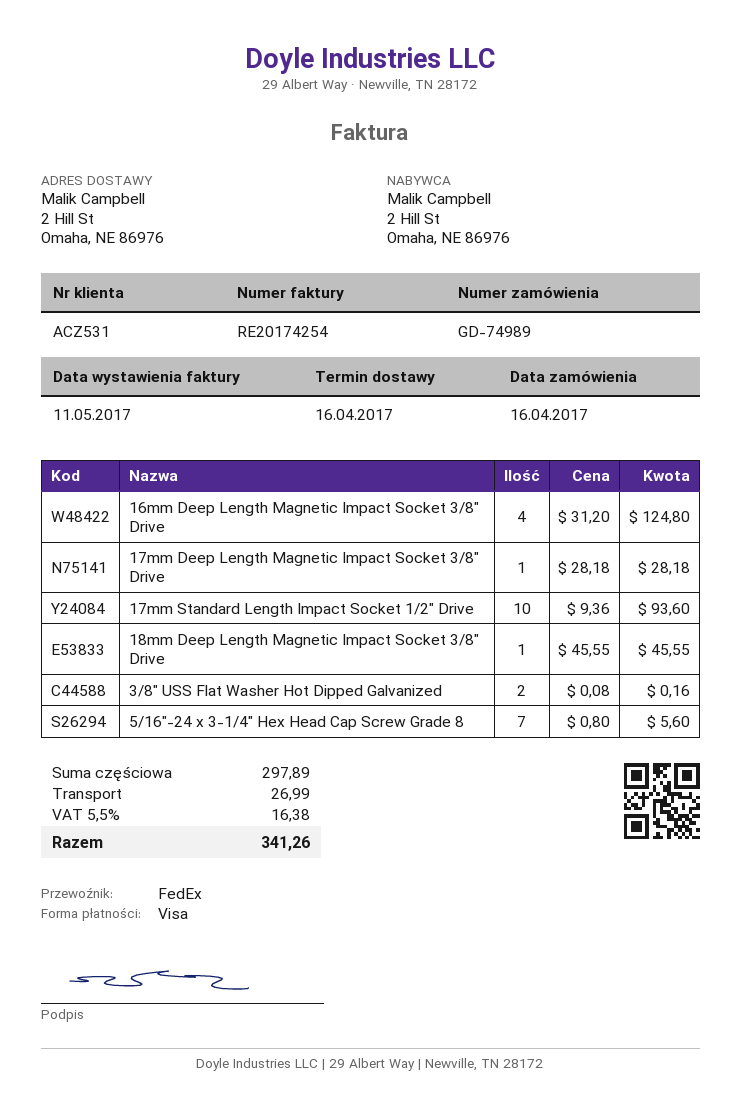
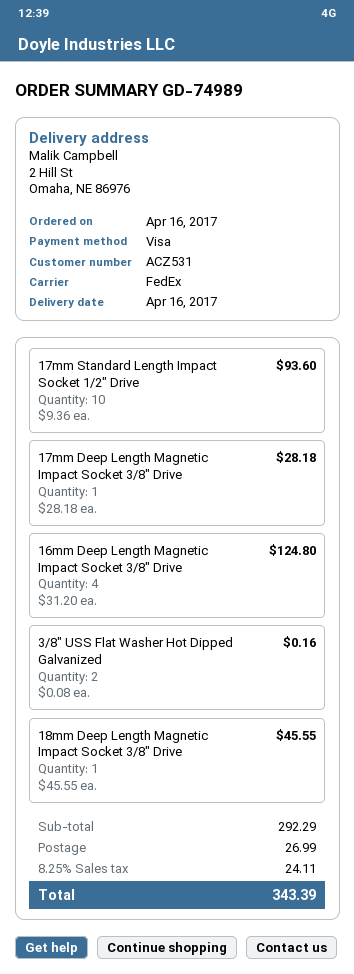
5/16"-24 x 3-1/4" Hex Head Cap Screw Grade 8: 7 x 0.80 = 5.60 -> none
subtotal: 297.89 -> 292.29
tax: 5.5% = 16.38 -> 8.25% = 24.11
total: 341.26 -> 343.39

